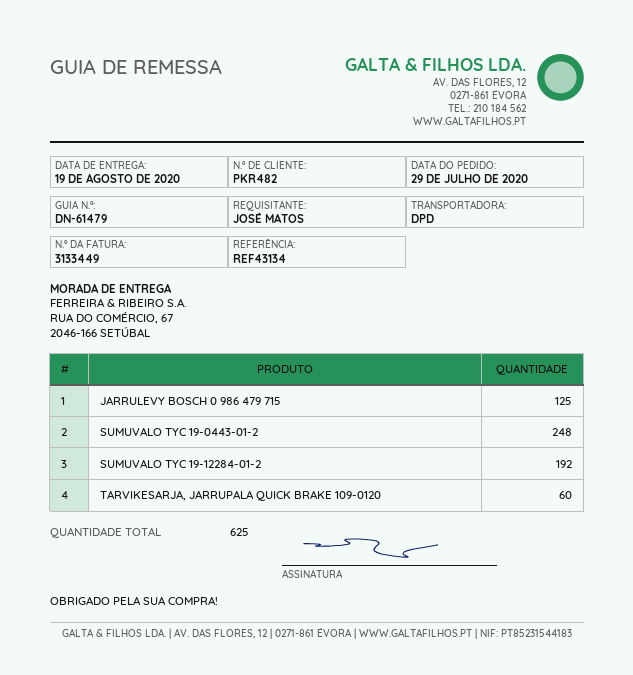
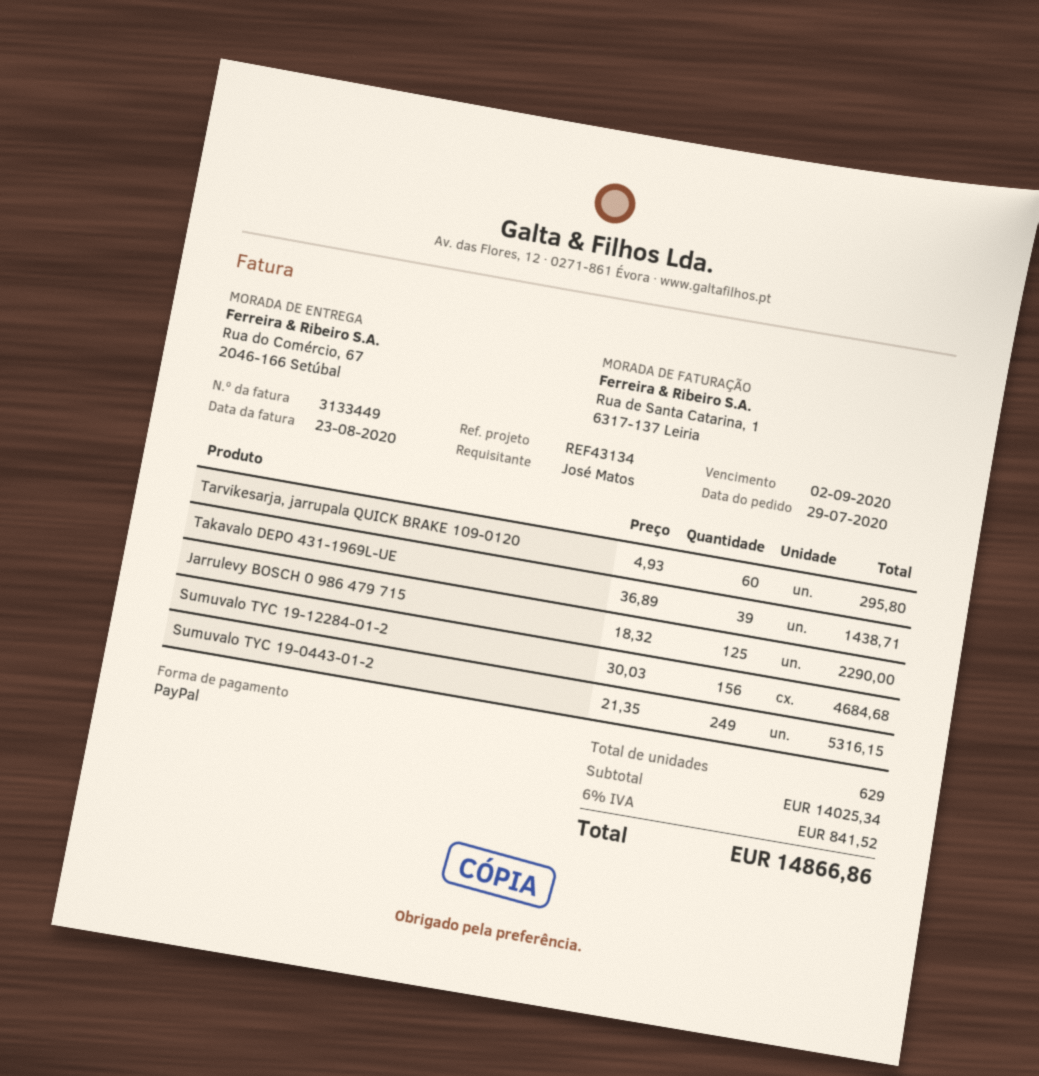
SUMUVALO TYC 19-0443-01-2: 248 -> 249
SUMUVALO TYC 19-12284-01-2: 192 -> 156
Takavalo DEPO 431-1969L-UE: none -> 39
total quantity: 625 -> 629

